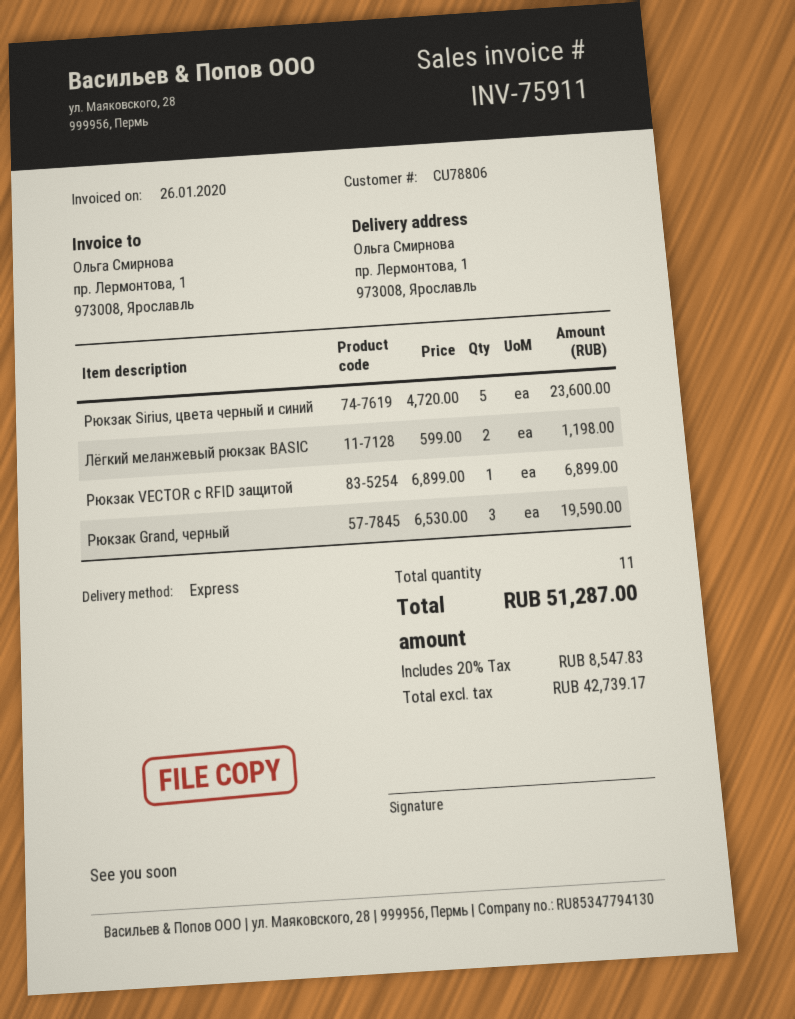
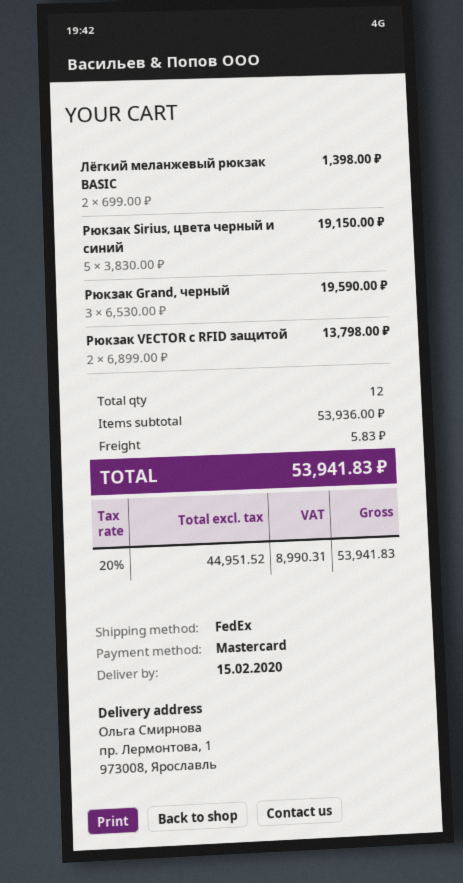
shipping method: express -> FedEx
Рюкзак Sirius, цвета черный и синий: 5 x 4720.00 = 23600.00 -> 5 x 3830.00 = 19150.00
Лёгкий меланжевый рюкзак BASIC: 2 x 599.00 = 1198.00 -> 2 x 699.00 = 1398.00
Рюкзак VECTOR c RFID защитой: 1 x 6899.00 = 6899.00 -> 2 x 6899.00 = 13798.00
total quantity: 11 -> 12
shipping: none -> 5.83
net: 42739.17 -> 44951.52
tax: 20% = 8547.83 -> 20% = 8990.31
total: 51287.00 -> 53941.83

